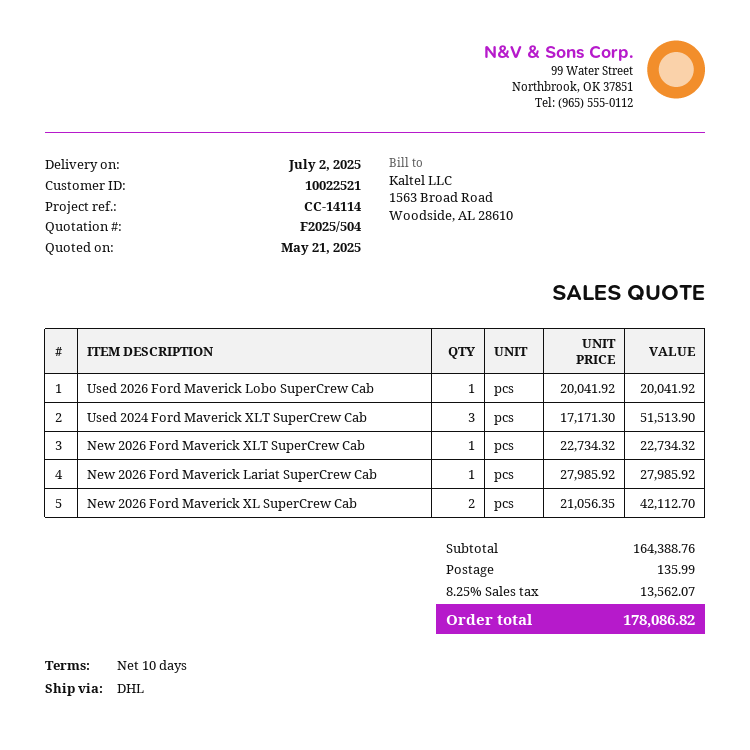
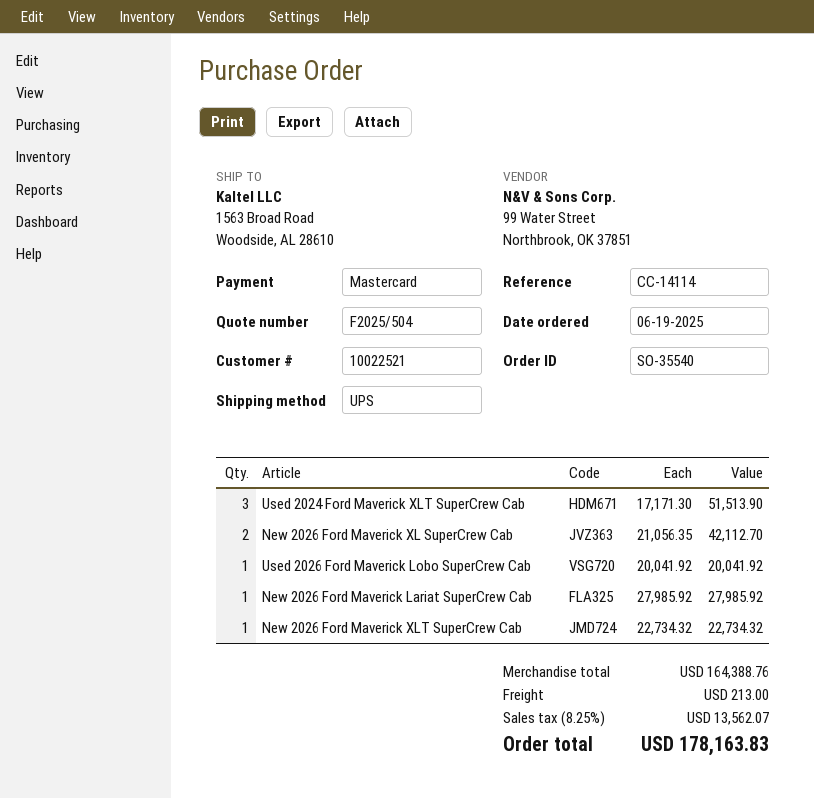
shipping method: DHL -> UPS
shipping: 135.99 -> 213.00
total: 178086.82 -> 178163.83

